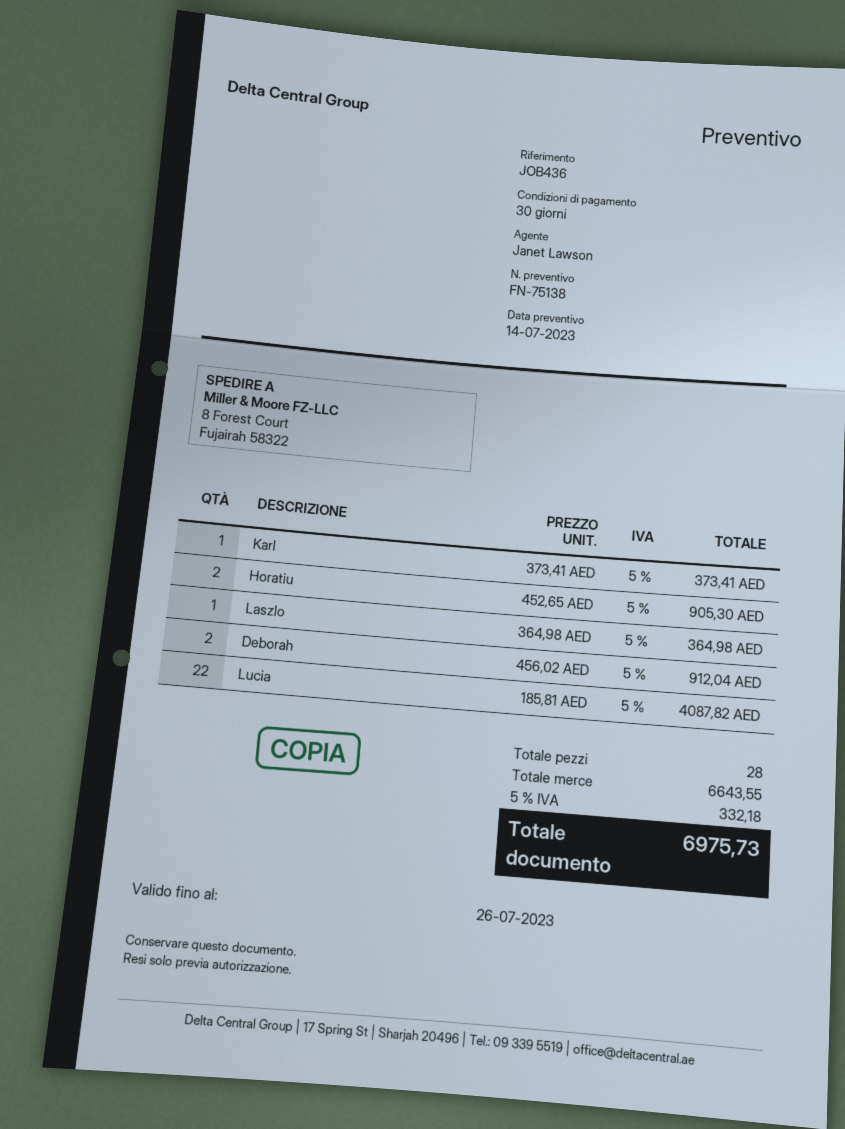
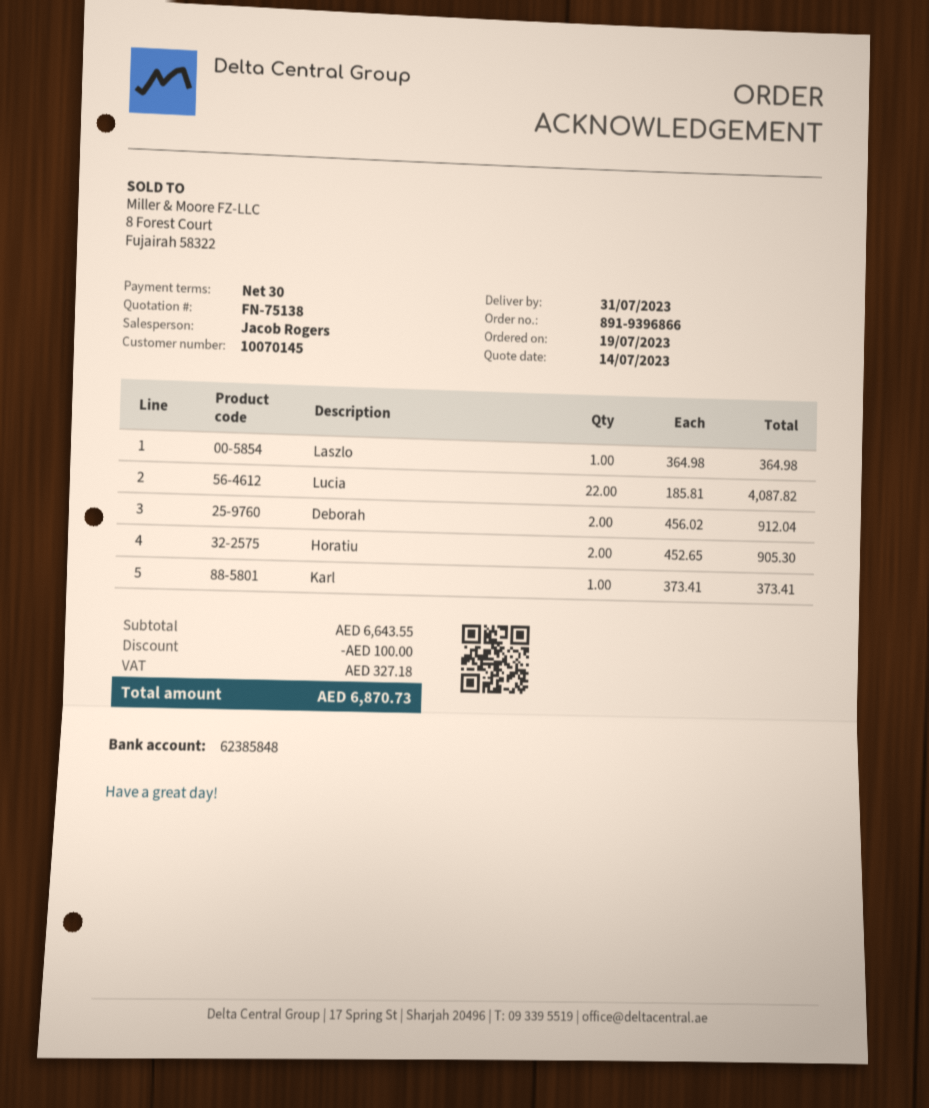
sales rep: Janet Lawson -> Jacob Rogers
discount: none -> 100.00
tax: 332.18 -> 327.18
total: 6975.73 -> 6870.73

